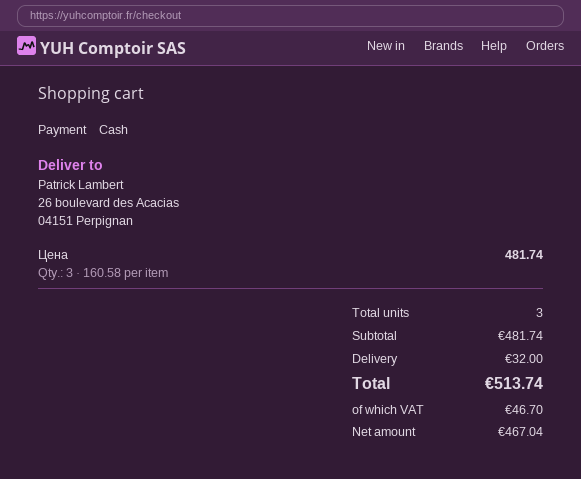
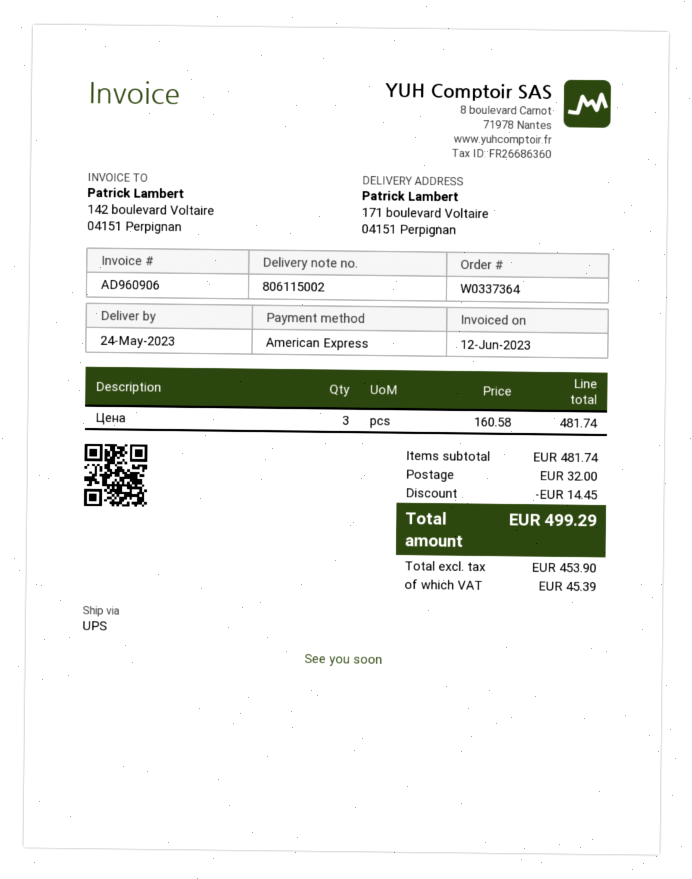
payment method: cash -> American Express
ship to: 26 boulevard des Acacias, 04151 Perpignan -> 171 boulevard Voltaire, 04151 Perpignan
discount: none -> 14.45
net: 467.04 -> 453.90
tax: 46.70 -> 45.39
total: 513.74 -> 499.29

